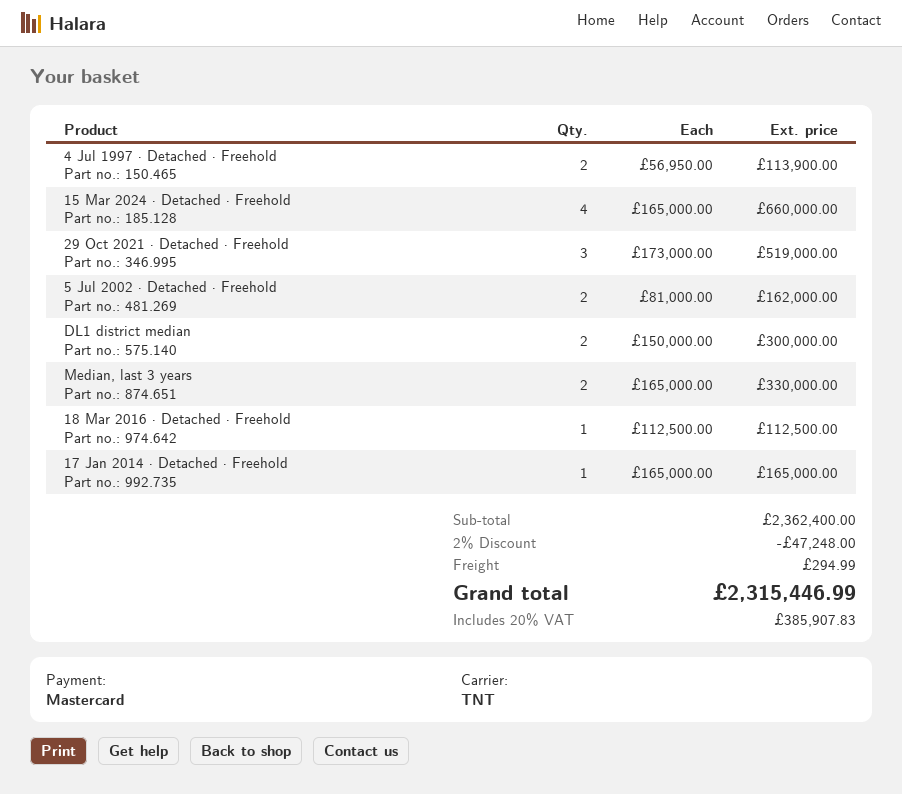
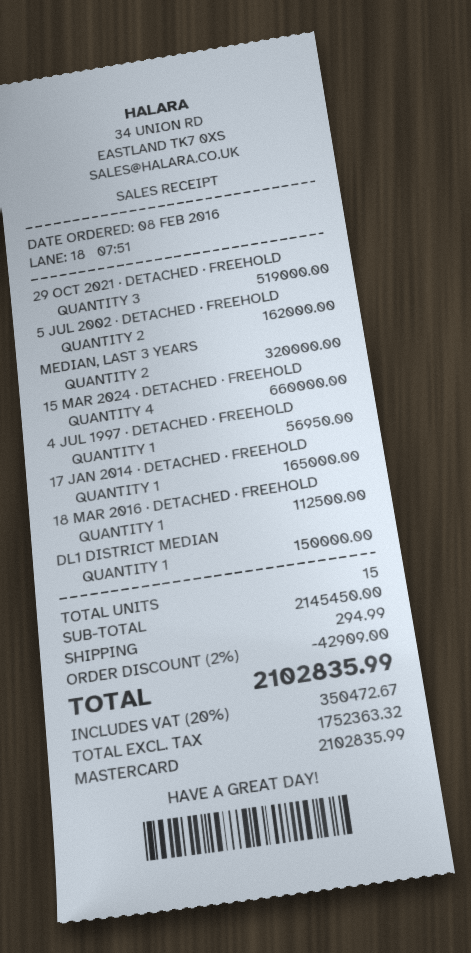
4 Jul 1997 · Detached · Freehold: 2 for 113900.00 -> 1 for 56950.00
DL1 district median: 2 for 300000.00 -> 1 for 150000.00
Median, last 3 years: 2 for 330000.00 -> 2 for 320000.00
subtotal: 2362400.00 -> 2145450.00
discount: 2% = 47248.00 -> 2% = 42909.00
tax: 20% = 385907.83 -> 20% = 350472.67
total: 2315446.99 -> 2102835.99

